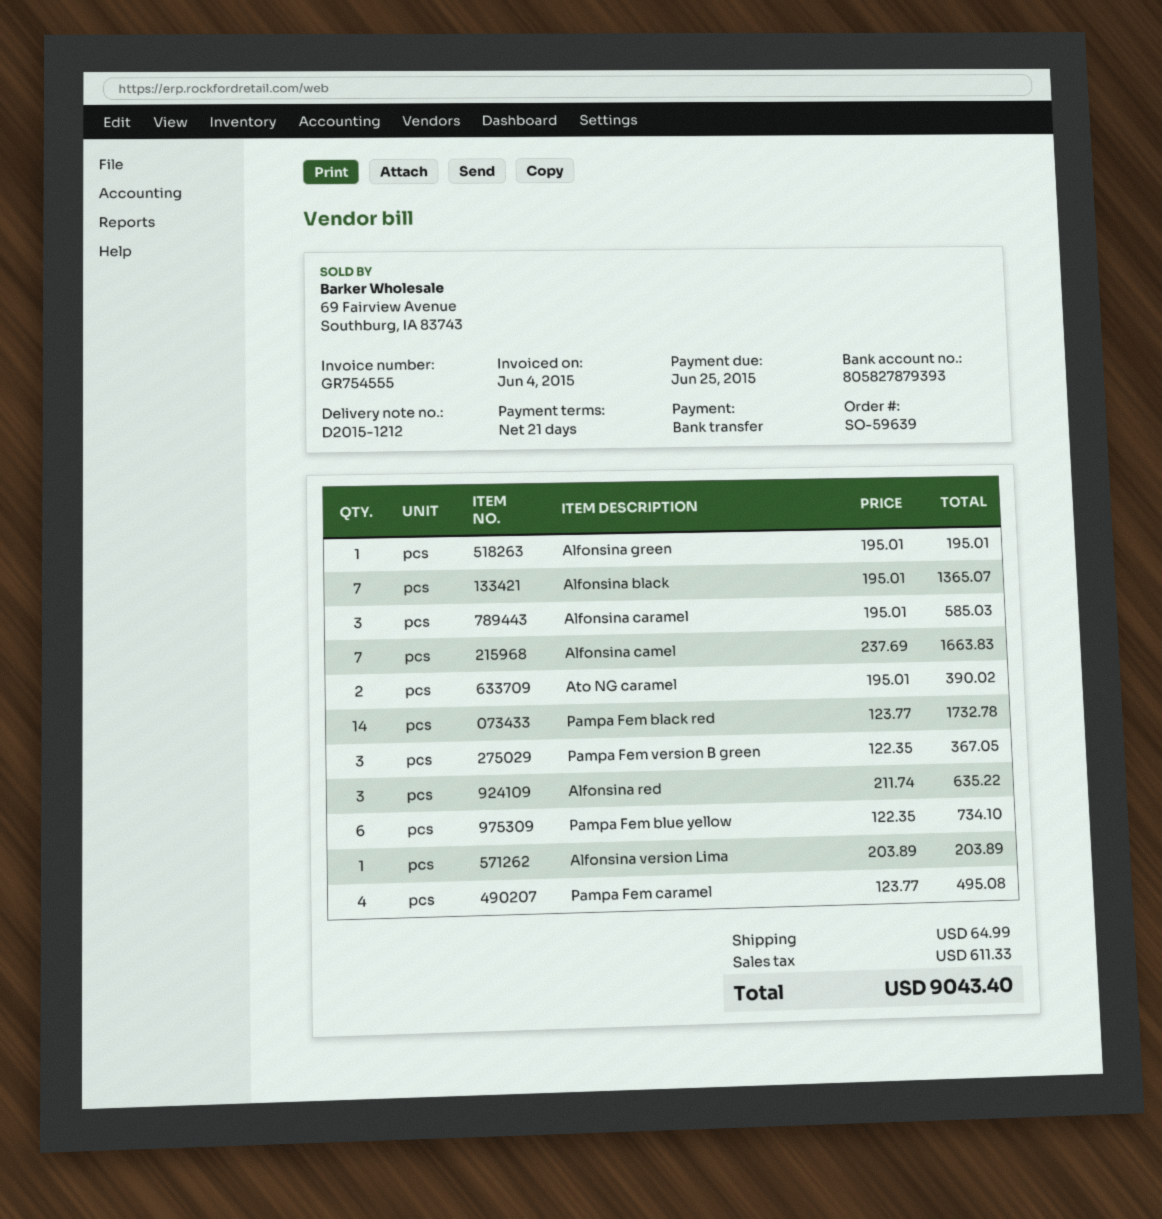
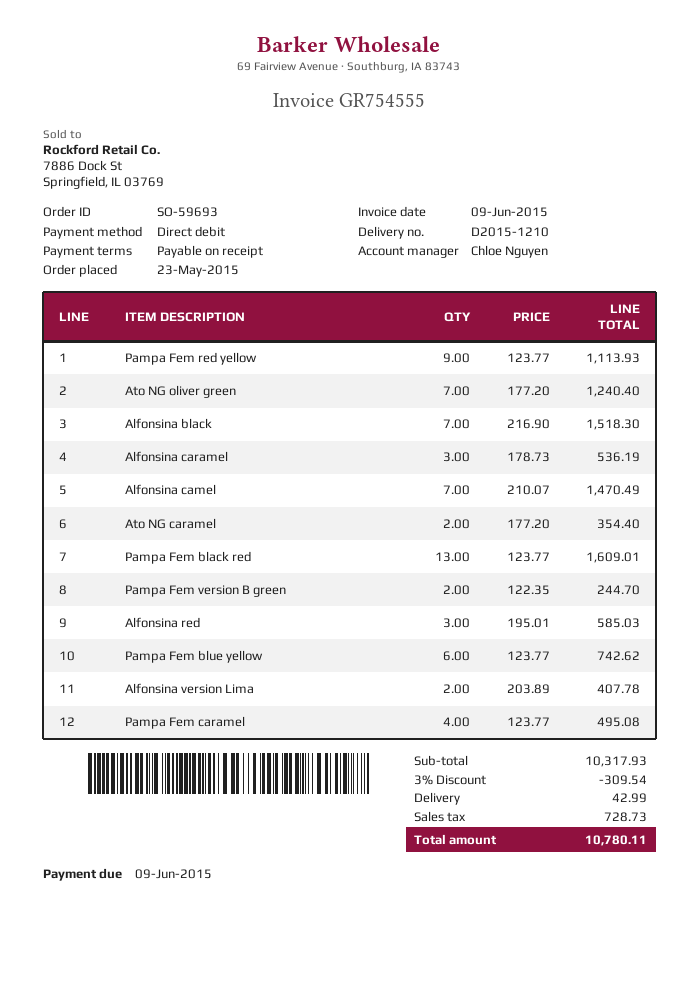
order number: SO-59639 -> SO-59693
delivery note number: D2015-1212 -> D2015-1210
invoice date: 2015-06-04 -> 2015-06-09
payment terms: 21 days -> on receipt
due date: 2015-06-25 -> 2015-06-09
payment method: bank transfer -> direct debit
Alfonsina green: 1 x 195.01 = 195.01 -> none
Alfonsina black: 7 x 195.01 = 1365.07 -> 7 x 216.90 = 1518.30
Alfonsina caramel: 3 x 195.01 = 585.03 -> 3 x 178.73 = 536.19
Alfonsina camel: 7 x 237.69 = 1663.83 -> 7 x 210.07 = 1470.49
Ato NG caramel: 2 x 195.01 = 390.02 -> 2 x 177.20 = 354.40
Pampa Fem black red: 14 x 123.77 = 1732.78 -> 13 x 123.77 = 1609.01
Pampa Fem version B green: 3 x 122.35 = 367.05 -> 2 x 122.35 = 244.70
Alfonsina red: 3 x 211.74 = 635.22 -> 3 x 195.01 = 585.03
Pampa Fem blue yellow: 6 x 122.35 = 734.10 -> 6 x 123.77 = 742.62
Alfonsina version Lima: 1 x 203.89 = 203.89 -> 2 x 203.89 = 407.78
Pampa Fem red yellow: none -> 9 x 123.77 = 1113.93
Ato NG oliver green: none -> 7 x 177.20 = 1240.40
discount: none -> 3% = 309.54
shipping: 64.99 -> 42.99
tax: 611.33 -> 728.73
total: 9043.40 -> 10780.11

